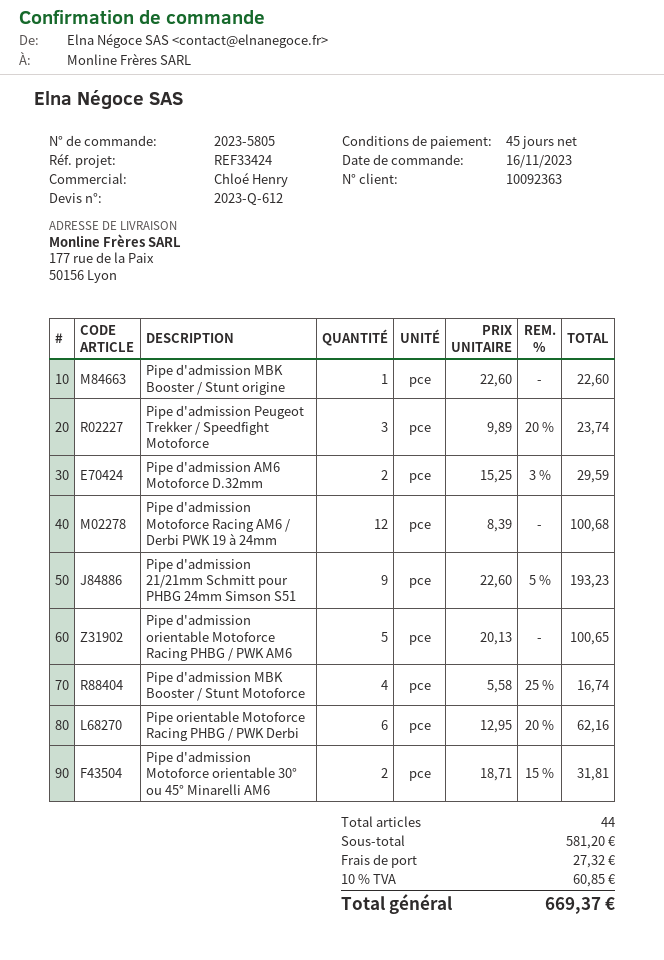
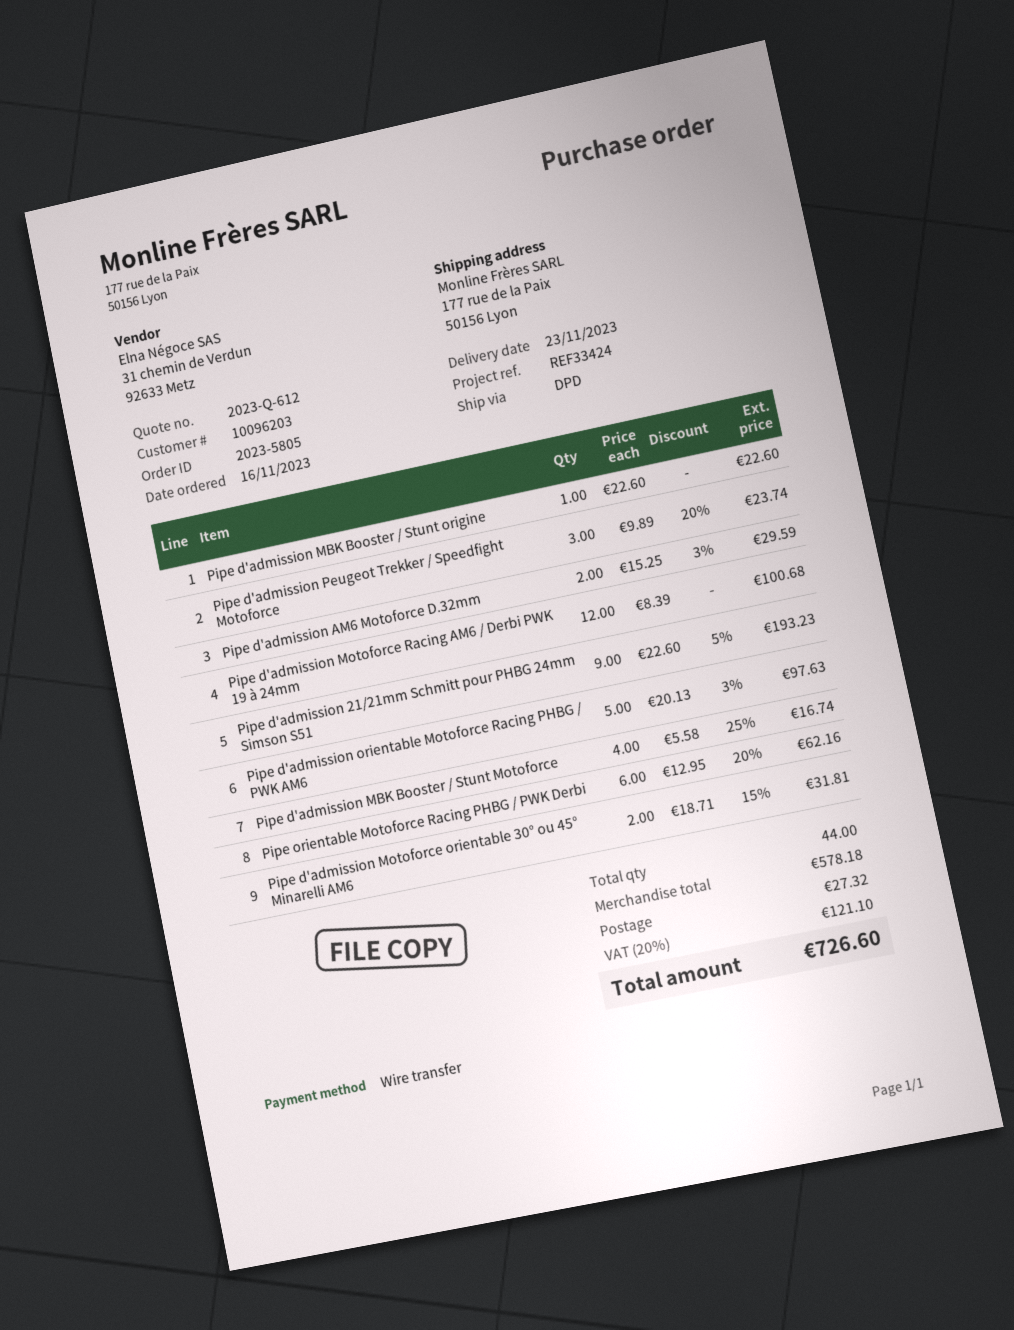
customer number: 10092363 -> 10096203
Pipe d'admission orientable Motoforce Racing PHBG / PWK AM6: 5 x 20.13 = 100.65 -> 5 x 20.13 - 3% = 97.63
subtotal: 581.20 -> 578.18
tax: 10% = 60.85 -> 20% = 121.10
total: 669.37 -> 726.60

